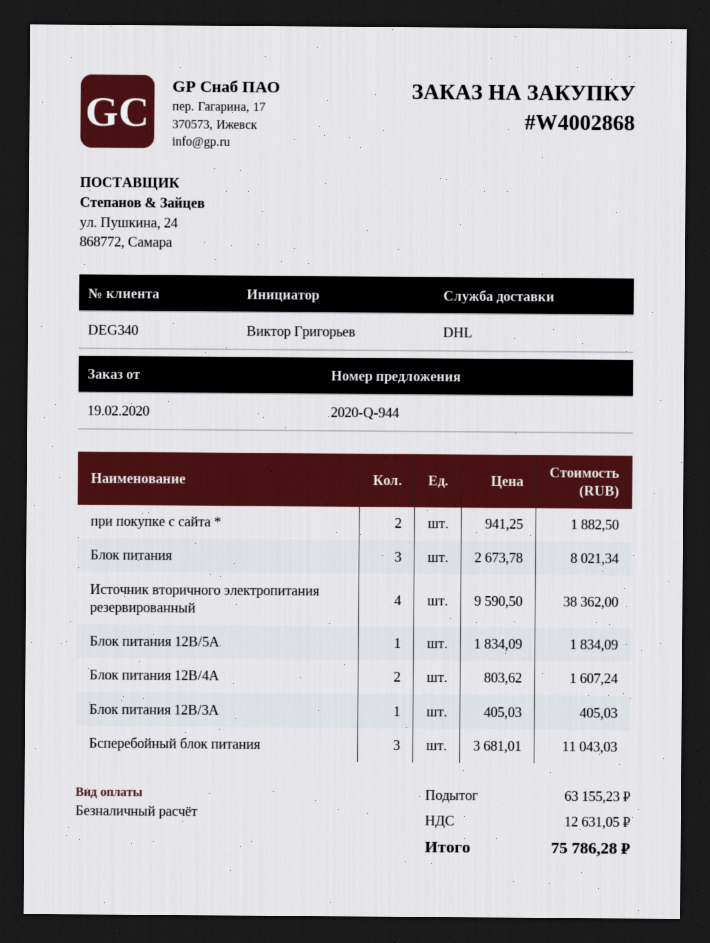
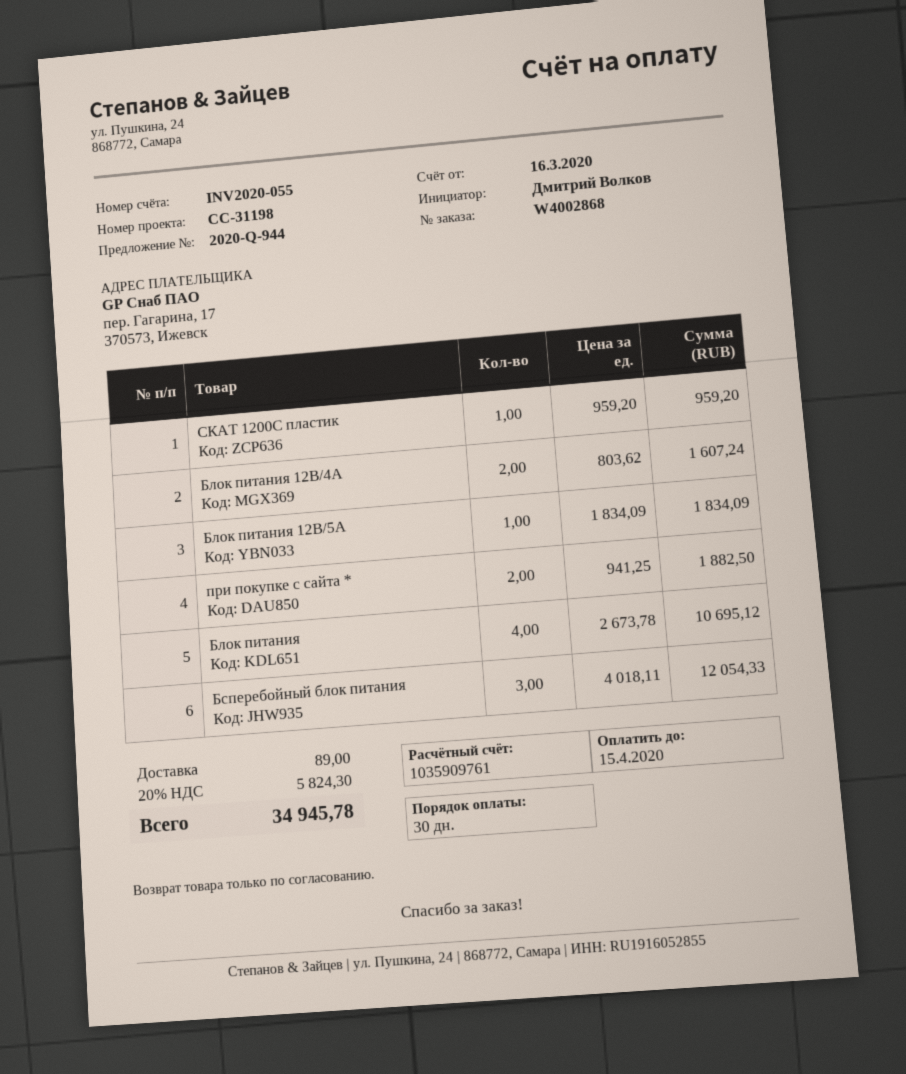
ordered by: Виктор Григорьев -> Дмитрий Волков
Блок питания: 3 x 2673.78 = 8021.34 -> 4 x 2673.78 = 10695.12
Источник вторичного электропитания резервированный: 4 x 9590.50 = 38362.00 -> none
Блок питания 12В/3А: 1 x 405.03 = 405.03 -> none
Бсперебойный блок питания: 3 x 3681.01 = 11043.03 -> 3 x 4018.11 = 12054.33
СКАТ 1200С пластик: none -> 1 x 959.20 = 959.20
shipping: none -> 89.00
tax: 12631.05 -> 5824.30
total: 75786.28 -> 34945.78

